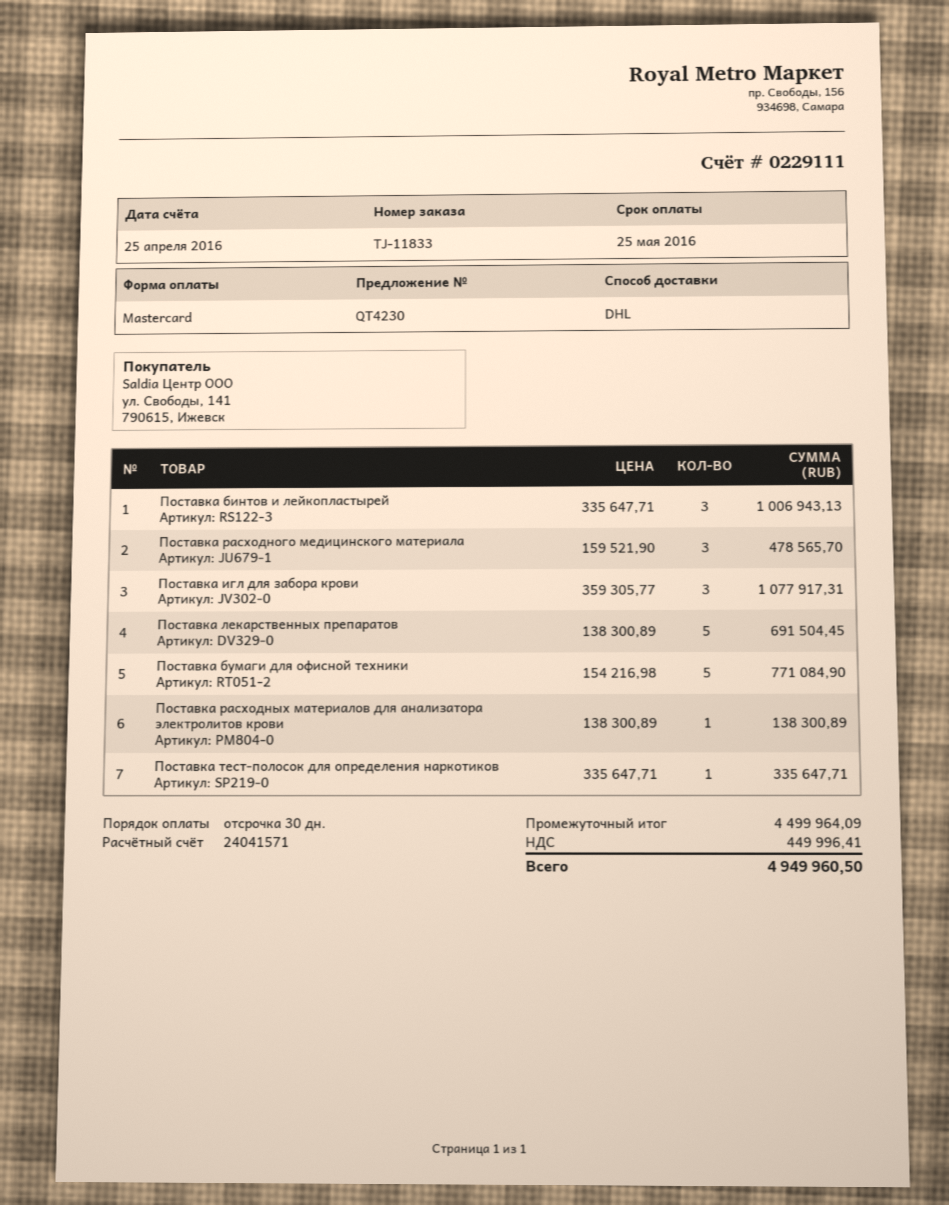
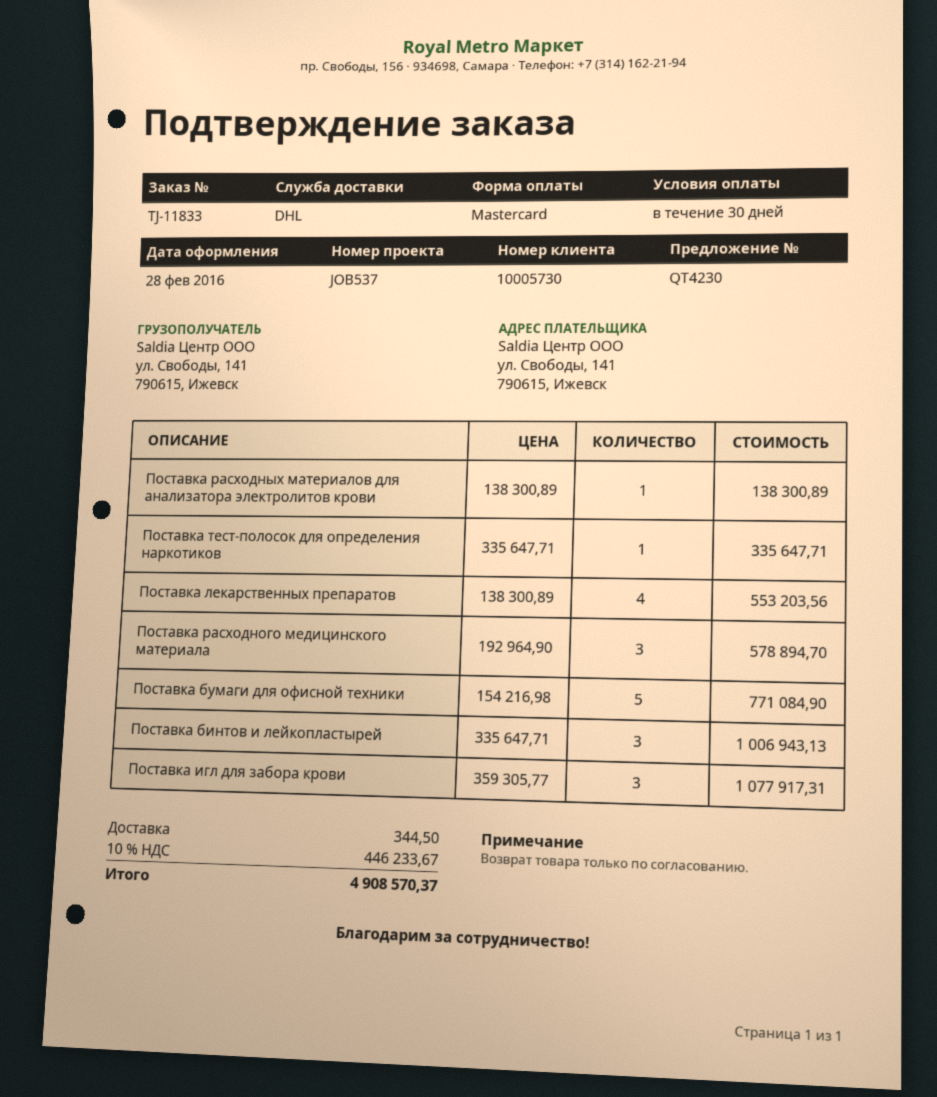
Поставка расходного медицинского материала: 3 x 159521.90 = 478565.70 -> 3 x 192964.90 = 578894.70
Поставка лекарственных препаратов: 5 x 138300.89 = 691504.45 -> 4 x 138300.89 = 553203.56
shipping: none -> 344.50
tax: 449996.41 -> 446233.67
total: 4949960.50 -> 4908570.37

